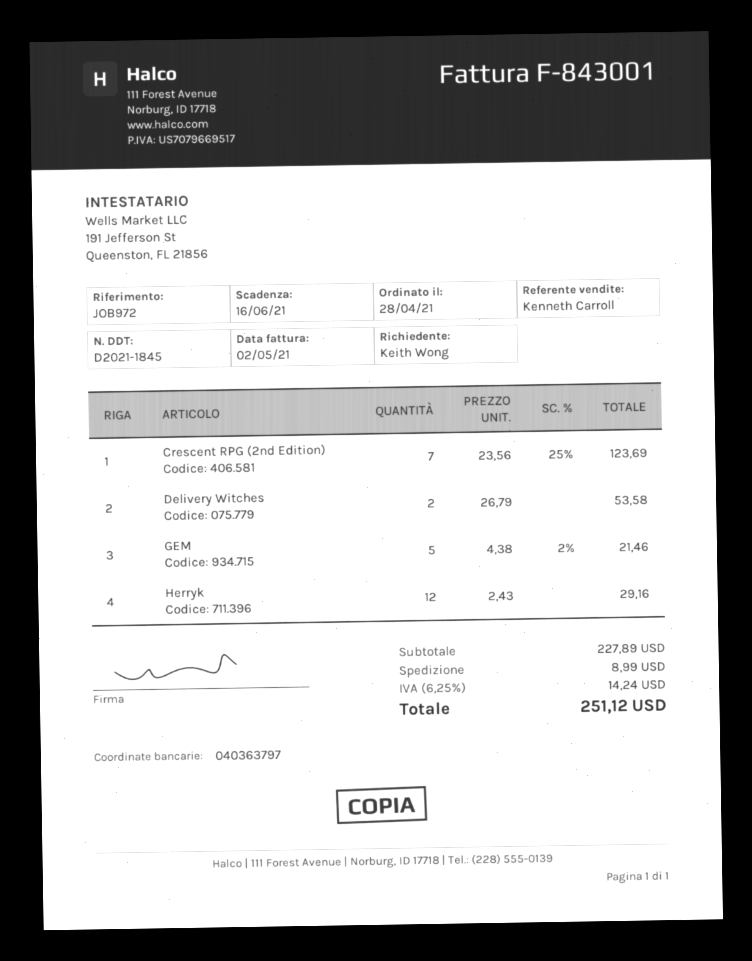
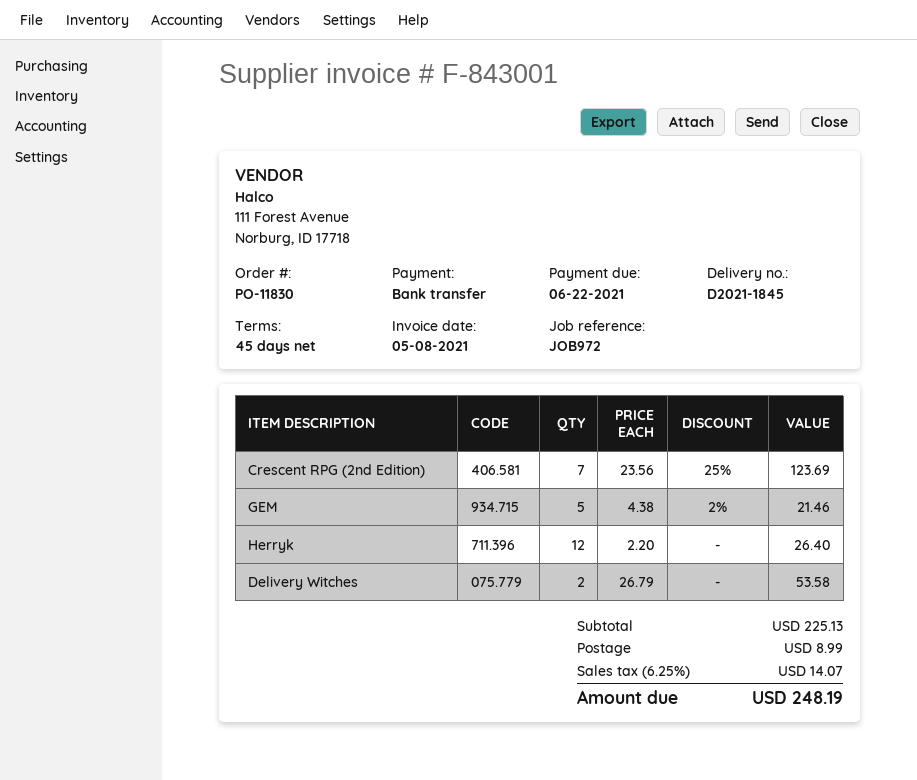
invoice date: 2021-05-02 -> 2021-05-08
due date: 2021-06-16 -> 2021-06-22
Herryk: 12 x 2.43 = 29.16 -> 12 x 2.20 = 26.40
subtotal: 227.89 -> 225.13
tax: 6.25% = 14.24 -> 6.25% = 14.07
total: 251.12 -> 248.19

